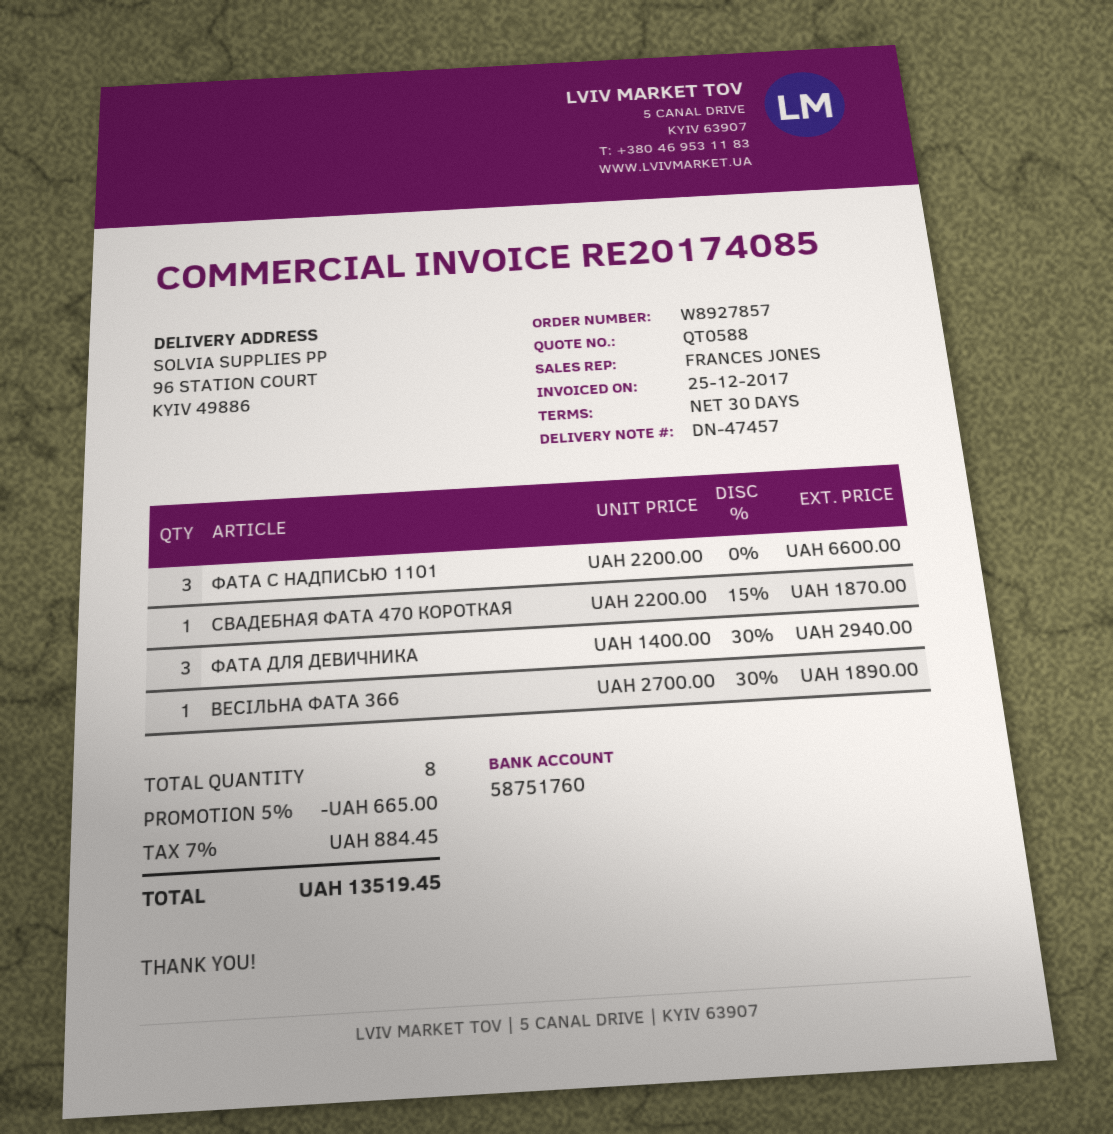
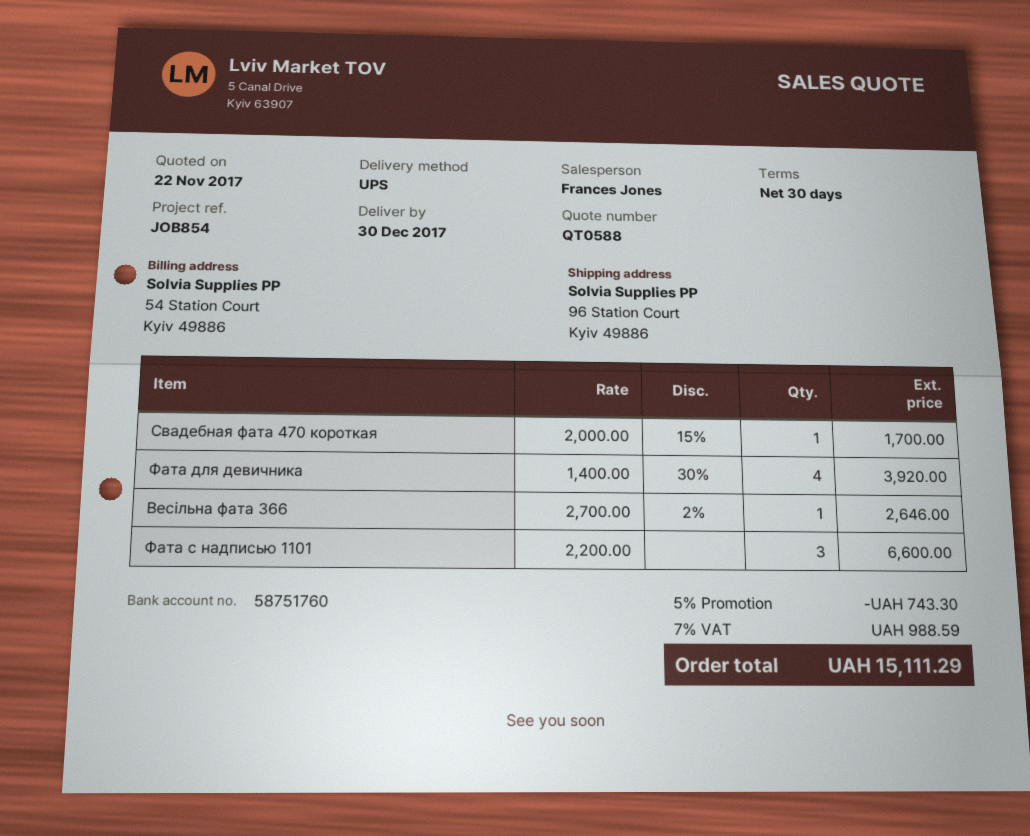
СВАДЕБНАЯ ФАТА 470 КОРОТКАЯ: 1 x 2200.00 - 15% = 1870.00 -> 1 x 2000.00 - 15% = 1700.00
ФАТА ДЛЯ ДЕВИЧНИКА: 3 x 1400.00 - 30% = 2940.00 -> 4 x 1400.00 - 30% = 3920.00
ВЕСІЛЬНА ФАТА 366: 1 x 2700.00 - 30% = 1890.00 -> 1 x 2700.00 - 2% = 2646.00
discount: 5% = 665.00 -> 5% = 743.30
tax: 7% = 884.45 -> 7% = 988.59
total: 13519.45 -> 15111.29

